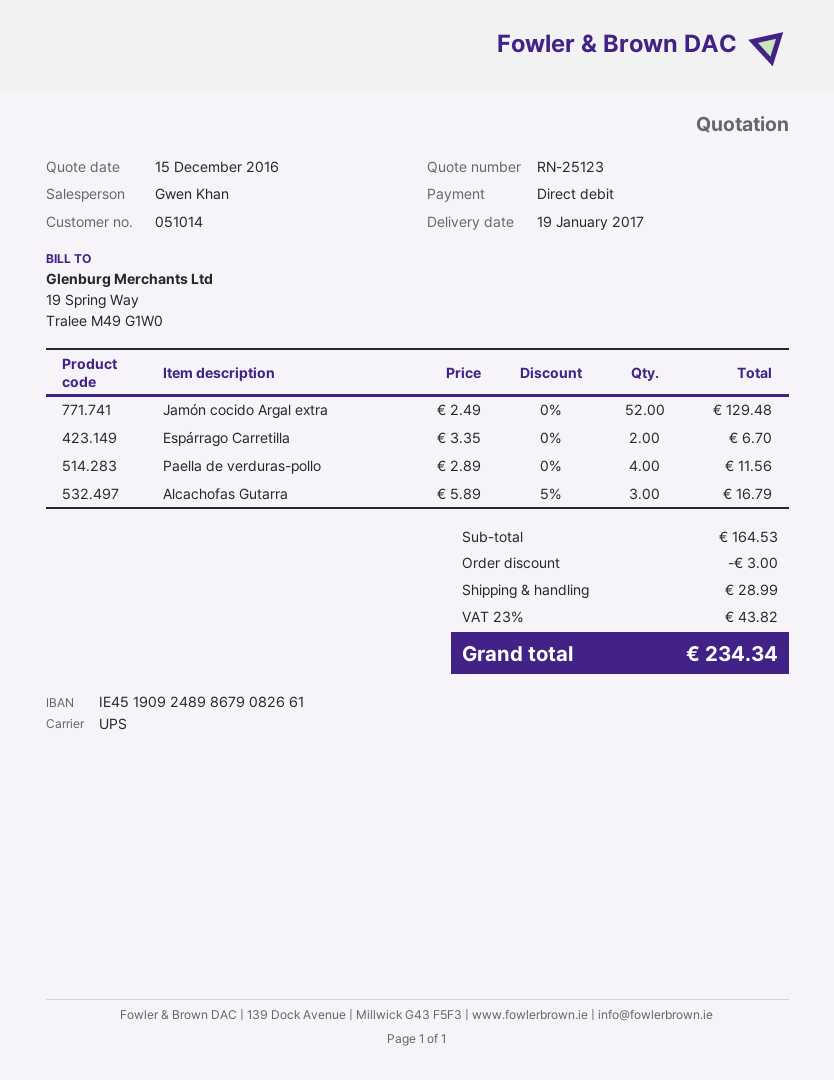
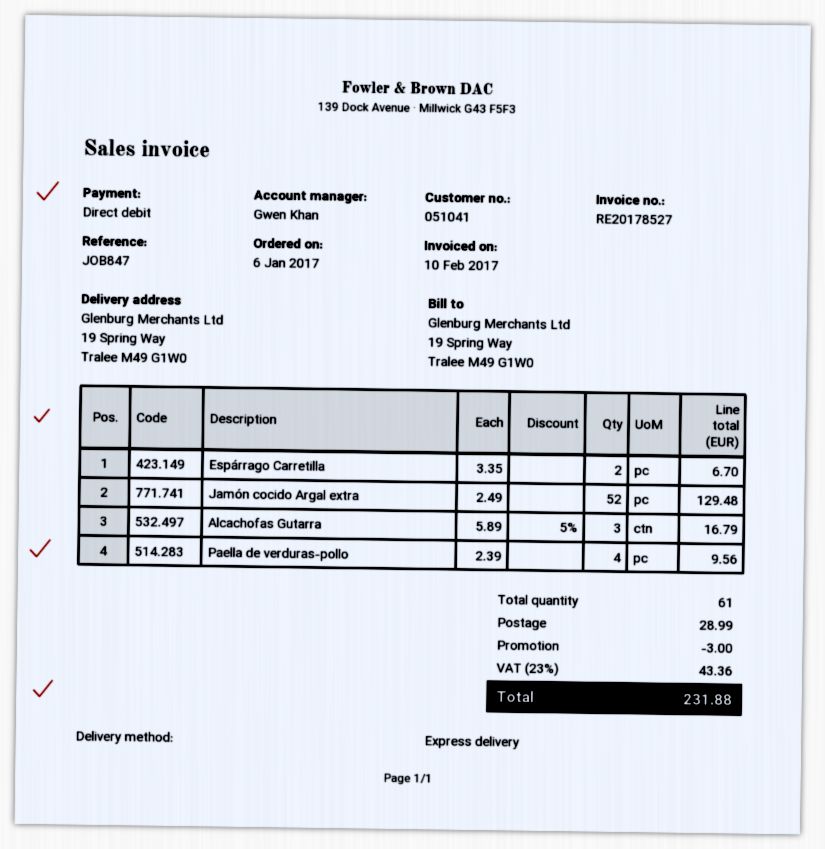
customer number: 051014 -> 051041
shipping method: UPS -> express
Paella de verduras-pollo: 4 x 2.89 = 11.56 -> 4 x 2.39 = 9.56
tax: 23% = 43.82 -> 23% = 43.36
total: 234.34 -> 231.88

